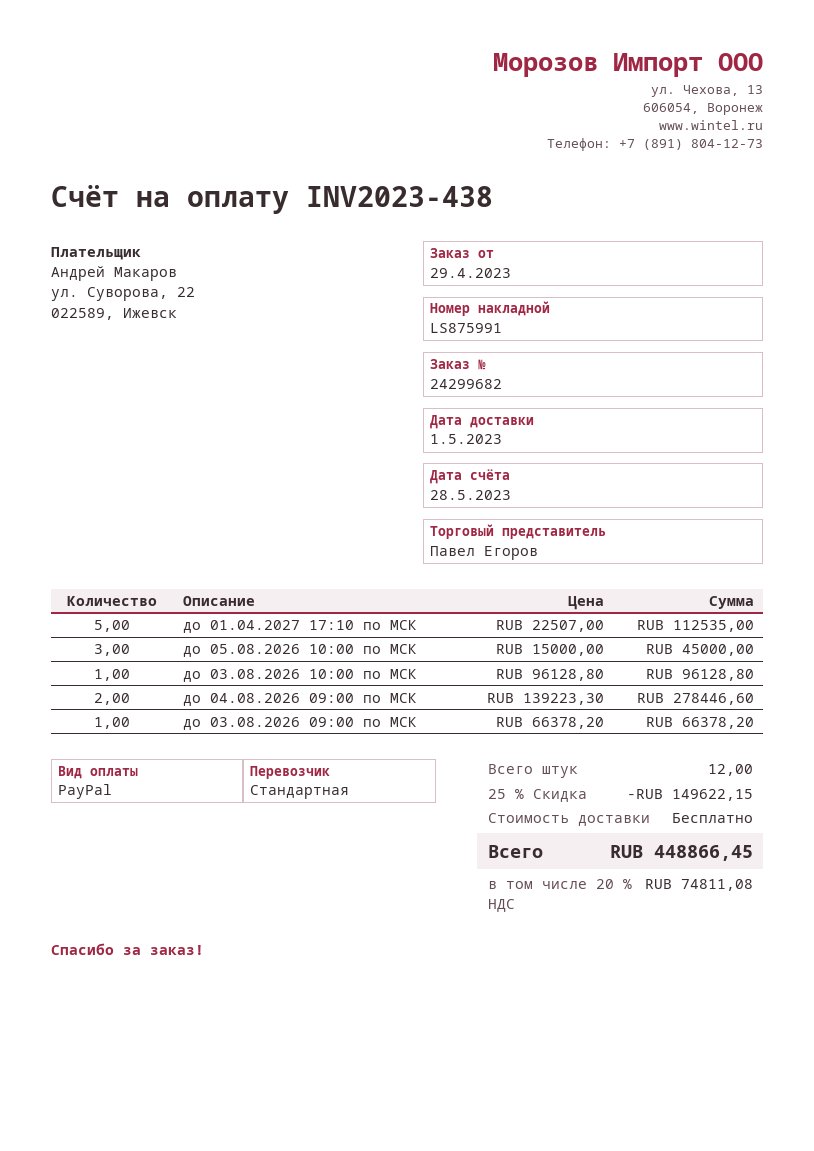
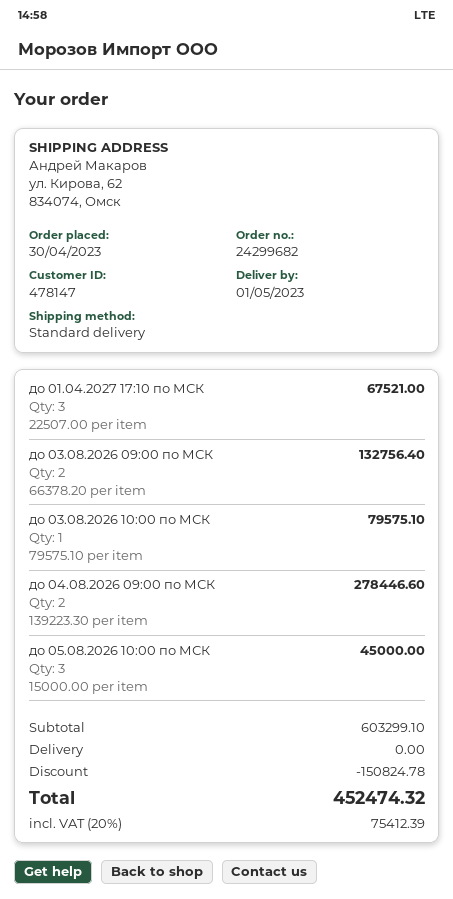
order date: 2023-04-29 -> 2023-04-30
до 01.04.2027 17:10 по МСК: 5 x 22507.00 = 112535.00 -> 3 x 22507.00 = 67521.00
до 03.08.2026 10:00 по МСК: 1 x 96128.80 = 96128.80 -> 1 x 79575.10 = 79575.10
до 03.08.2026 09:00 по МСК: 1 x 66378.20 = 66378.20 -> 2 x 66378.20 = 132756.40
discount: 149622.15 -> 150824.78
tax: 20% = 74811.08 -> 20% = 75412.39
total: 448866.45 -> 452474.32

